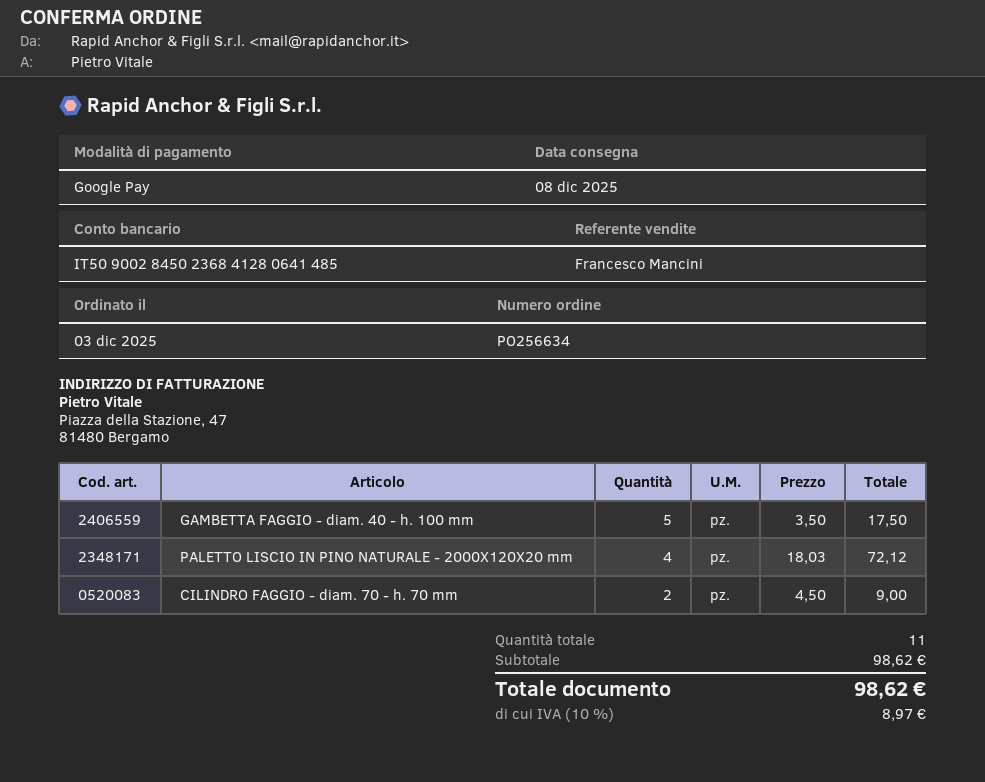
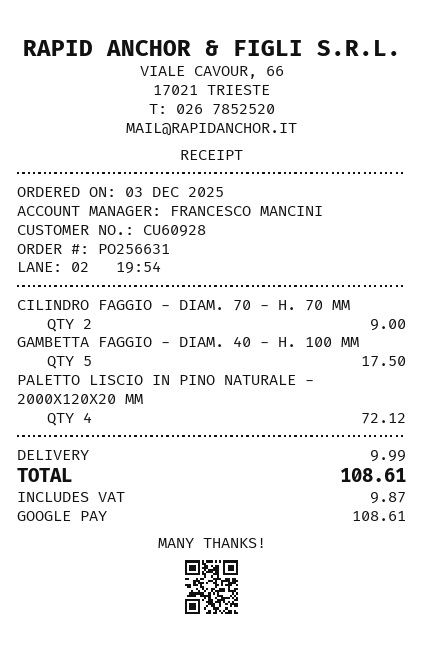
order number: PO256634 -> PO256631
shipping: none -> 9.99
tax: 8.97 -> 9.87
total: 98.62 -> 108.61

